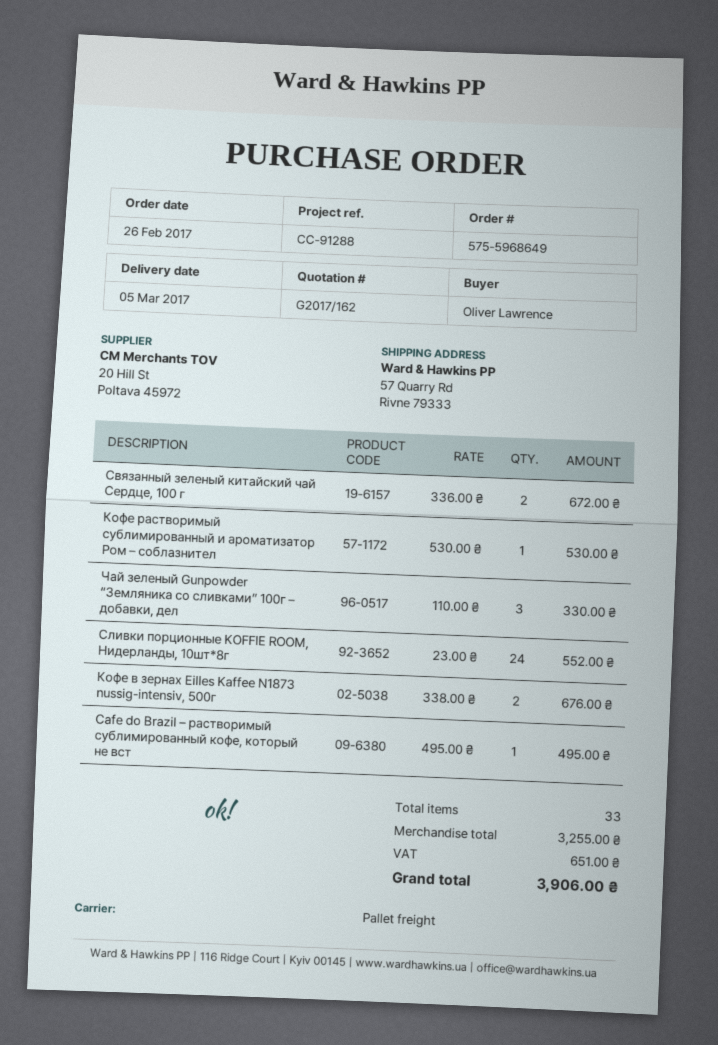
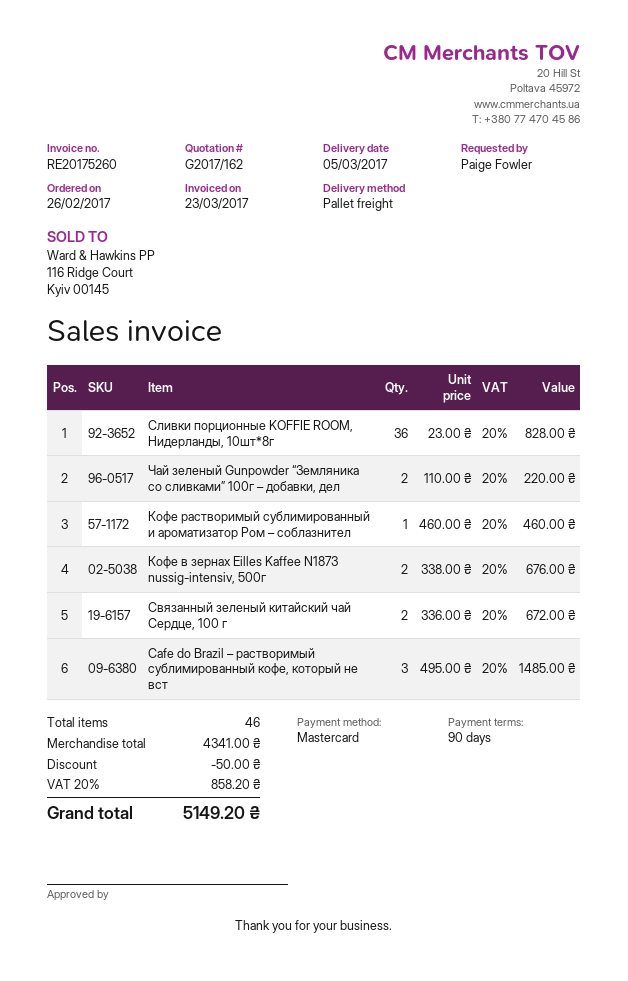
ordered by: Oliver Lawrence -> Paige Fowler
Кофе растворимый сублимированный и ароматизатор Ром – соблазнител: 1 x 530.00 = 530.00 -> 1 x 460.00 = 460.00
Чай зеленый Gunpowder “Земляника со сливками” 100г – добавки, дел: 3 x 110.00 = 330.00 -> 2 x 110.00 = 220.00
Сливки порционные KOFFIE ROOM, Нидерланды, 10шт*8г: 24 x 23.00 = 552.00 -> 36 x 23.00 = 828.00
Cafe do Brazil – растворимый сублимированный кофе, который не вст: 1 x 495.00 = 495.00 -> 3 x 495.00 = 1485.00
total quantity: 33 -> 46
subtotal: 3255.00 -> 4341.00
discount: none -> 50.00
tax: 651.00 -> 858.20
total: 3906.00 -> 5149.20

